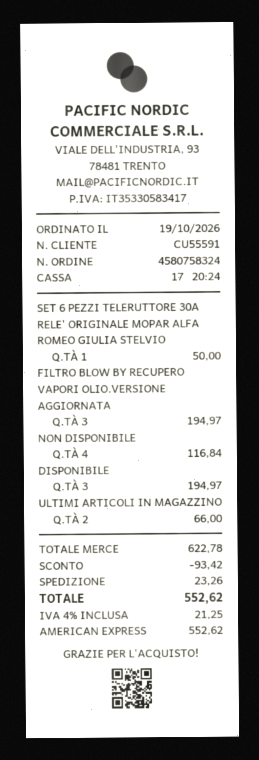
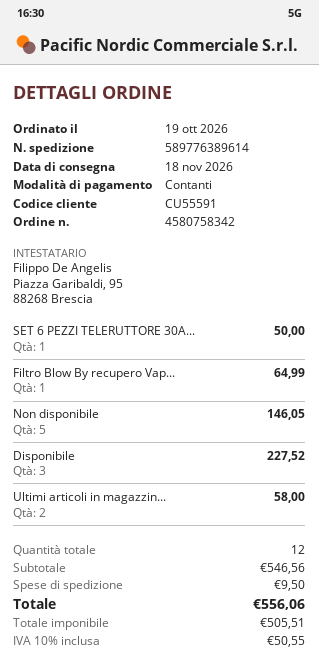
order number: 4580758324 -> 4580758342
payment method: American Express -> cash
FILTRO BLOW BY RECUPERO VAPORI OLIO.VERSIONE AGGIORNATA: 3 for 194.97 -> 1 for 64.99
NON DISPONIBILE: 4 for 116.84 -> 5 for 146.05
DISPONIBILE: 3 for 194.97 -> 3 for 227.52
ULTIMI ARTICOLI IN MAGAZZINO: 2 for 66.00 -> 2 for 58.00
subtotal: 622.78 -> 546.56
discount: 93.42 -> none
shipping: 23.26 -> 9.50
tax: 4% = 21.25 -> 10% = 50.55
total: 552.62 -> 556.06

